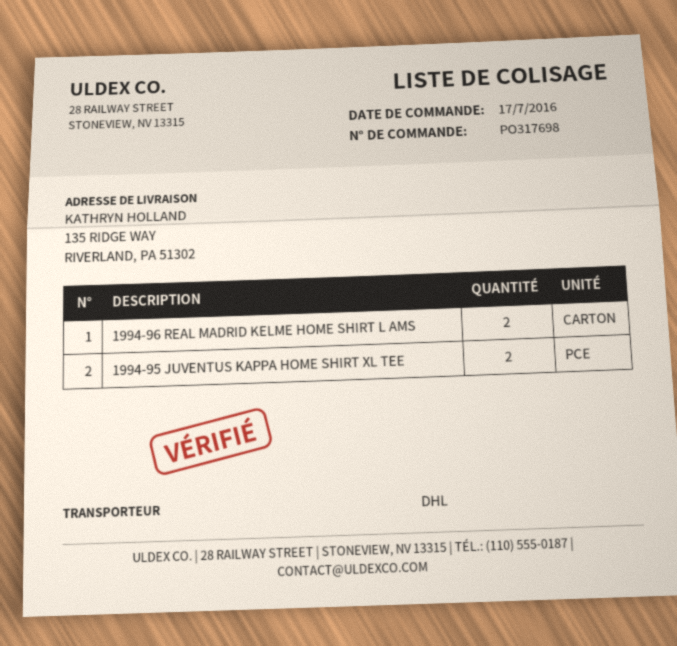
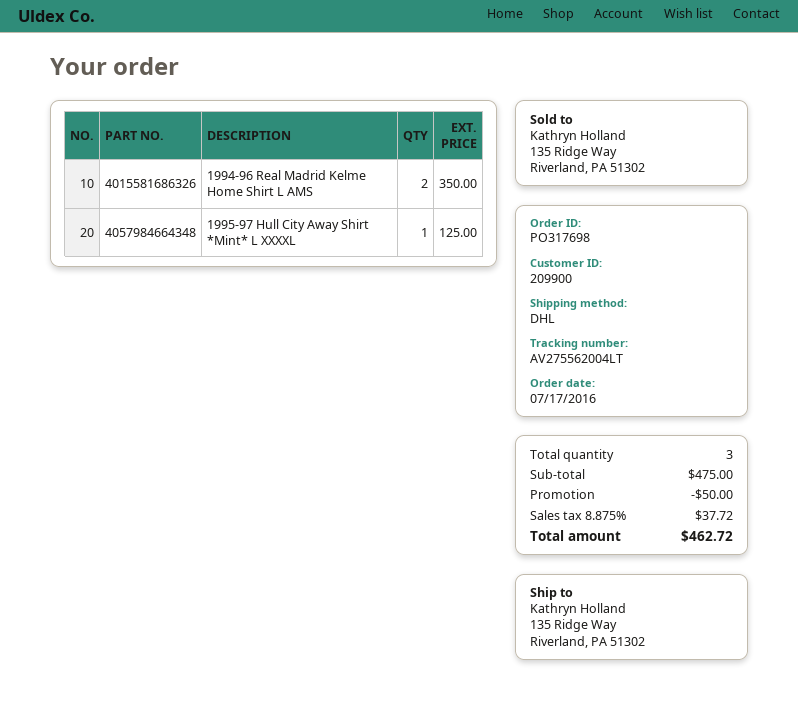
1994-95 JUVENTUS KAPPA HOME SHIRT XL TEE: 2 -> none
1995-97 Hull City Away Shirt *Mint* L XXXXL: none -> 1

